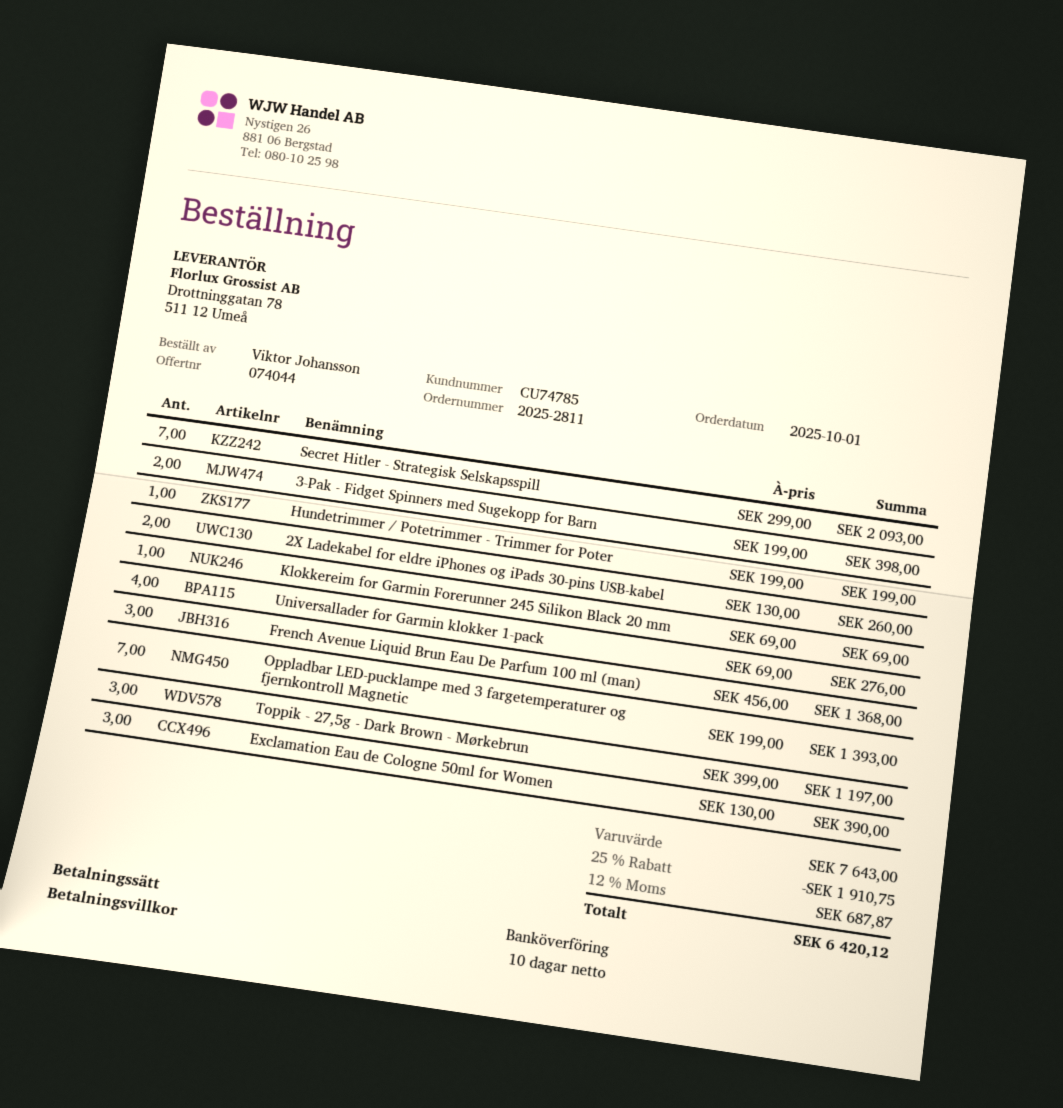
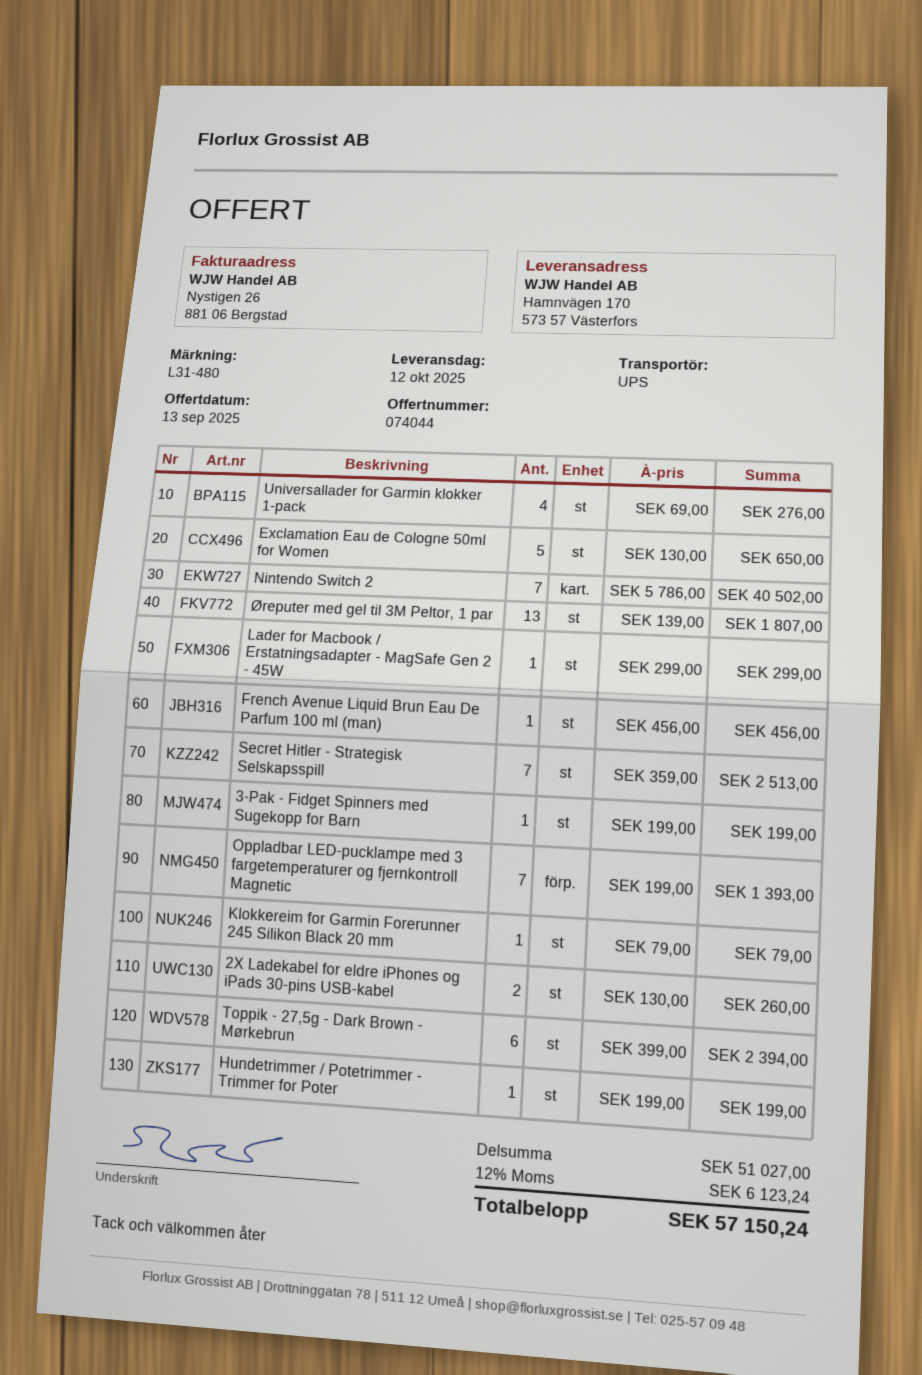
Secret Hitler - Strategisk Selskapsspill: 7 x 299.00 = 2093.00 -> 7 x 359.00 = 2513.00
3-Pak - Fidget Spinners med Sugekopp for Barn: 2 x 199.00 = 398.00 -> 1 x 199.00 = 199.00
Klokkereim for Garmin Forerunner 245 Silikon Black 20 mm: 1 x 69.00 = 69.00 -> 1 x 79.00 = 79.00
French Avenue Liquid Brun Eau De Parfum 100 ml (man): 3 x 456.00 = 1368.00 -> 1 x 456.00 = 456.00
Toppik - 27,5g - Dark Brown - Mørkebrun: 3 x 399.00 = 1197.00 -> 6 x 399.00 = 2394.00
Exclamation Eau de Cologne 50ml for Women: 3 x 130.00 = 390.00 -> 5 x 130.00 = 650.00
Nintendo Switch 2: none -> 7 x 5786.00 = 40502.00
Øreputer med gel til 3M Peltor, 1 par: none -> 13 x 139.00 = 1807.00
Lader for Macbook / Erstatningsadapter - MagSafe Gen 2 - 45W: none -> 1 x 299.00 = 299.00
subtotal: 7643.00 -> 51027.00
discount: 25% = 1910.75 -> none
tax: 12% = 687.87 -> 12% = 6123.24
total: 6420.12 -> 57150.24

